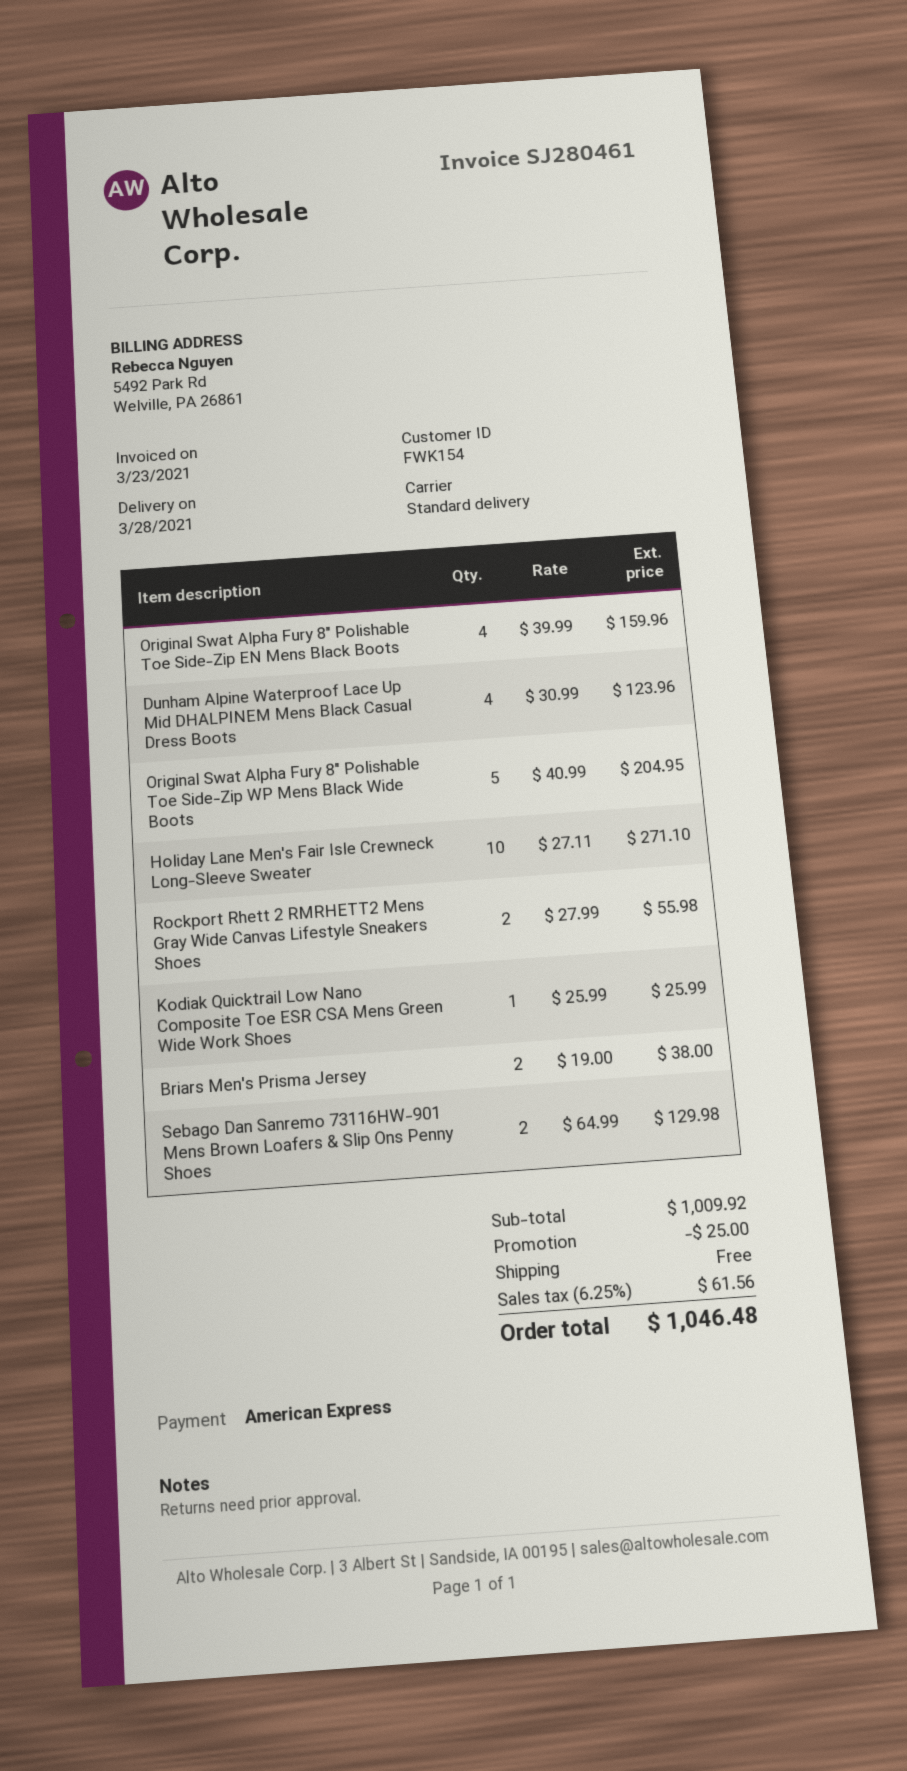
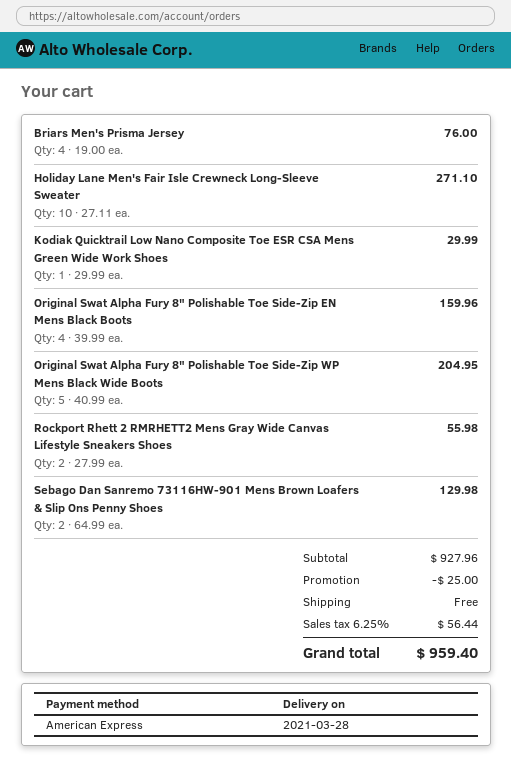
Dunham Alpine Waterproof Lace Up Mid DHALPINEM Mens Black Casual Dress Boots: 4 x 30.99 = 123.96 -> none
Kodiak Quicktrail Low Nano Composite Toe ESR CSA Mens Green Wide Work Shoes: 1 x 25.99 = 25.99 -> 1 x 29.99 = 29.99
Briars Men's Prisma Jersey: 2 x 19.00 = 38.00 -> 4 x 19.00 = 76.00
subtotal: 1009.92 -> 927.96
tax: 6.25% = 61.56 -> 6.25% = 56.44
total: 1046.48 -> 959.40

